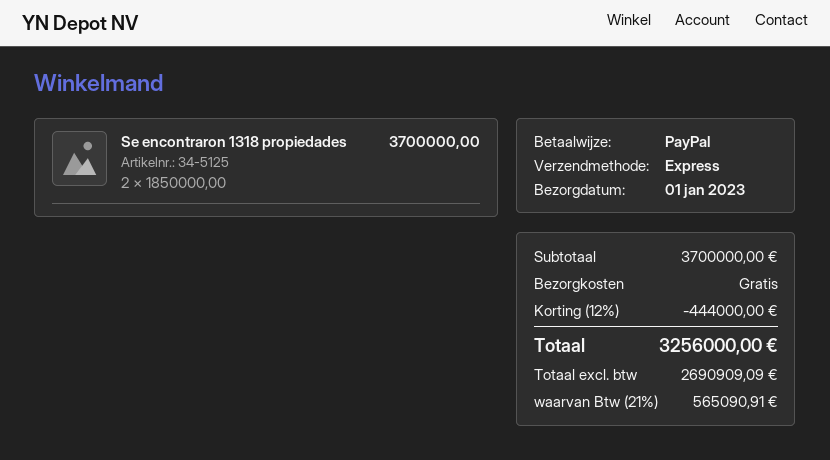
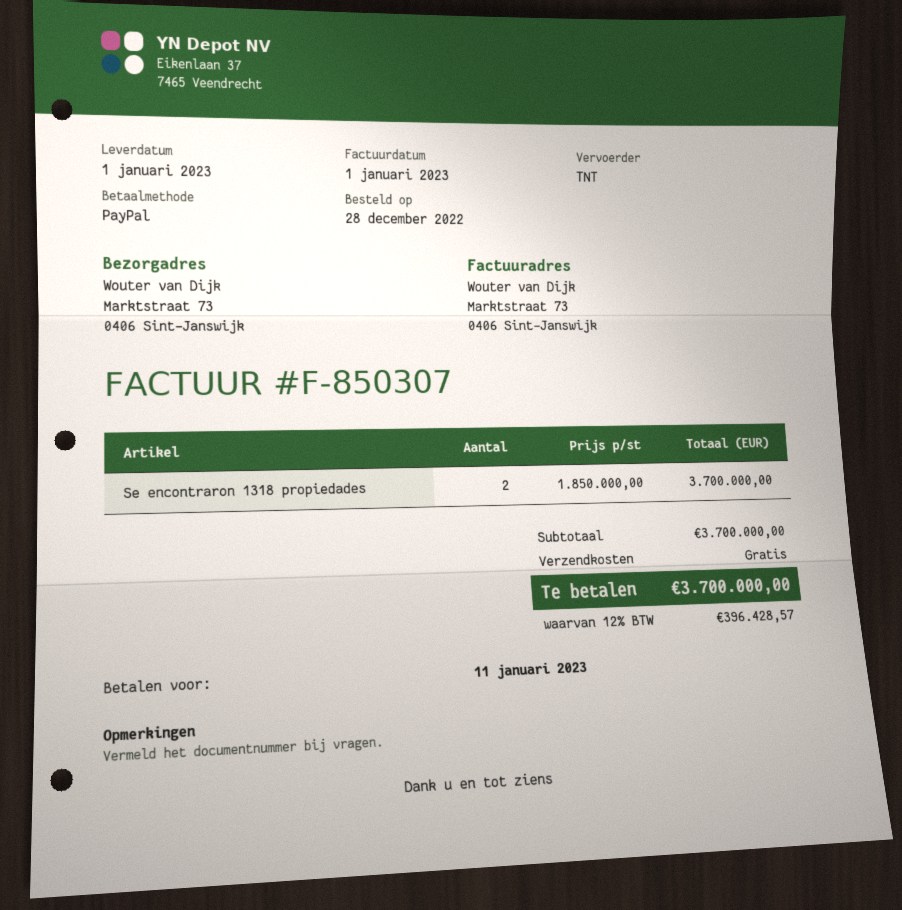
shipping method: express -> TNT
discount: 12% = 444000.00 -> none
tax: 21% = 565090.91 -> 12% = 396428.57
total: 3256000.00 -> 3700000.00

